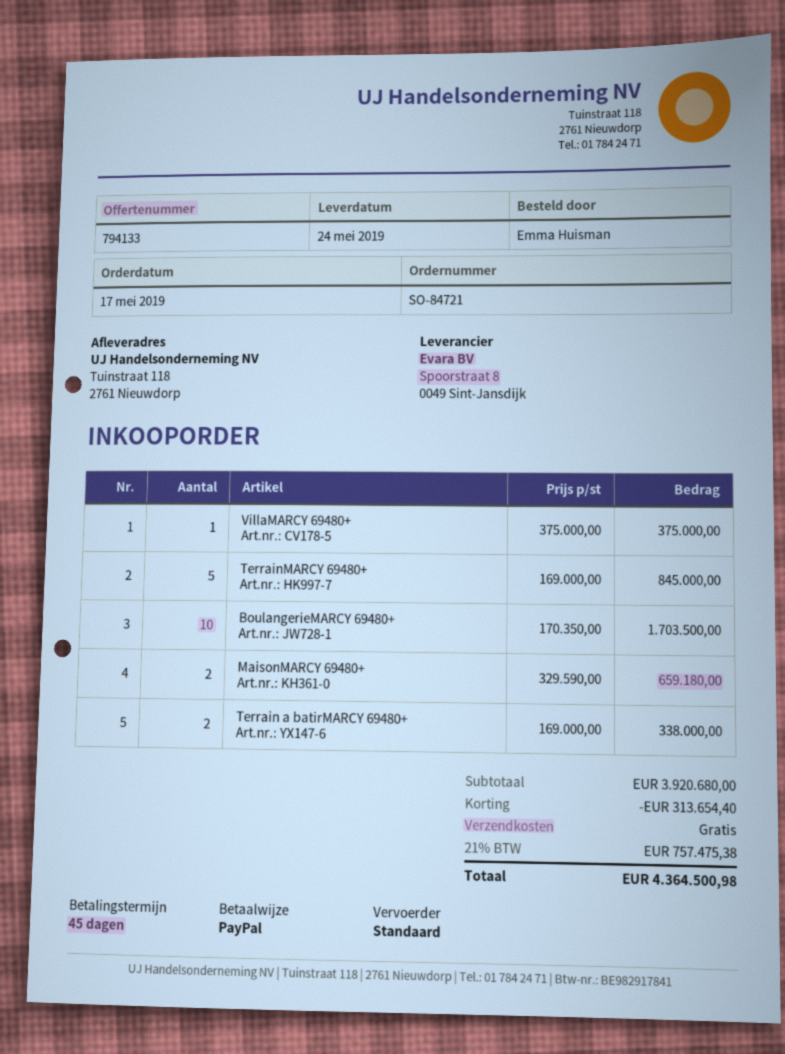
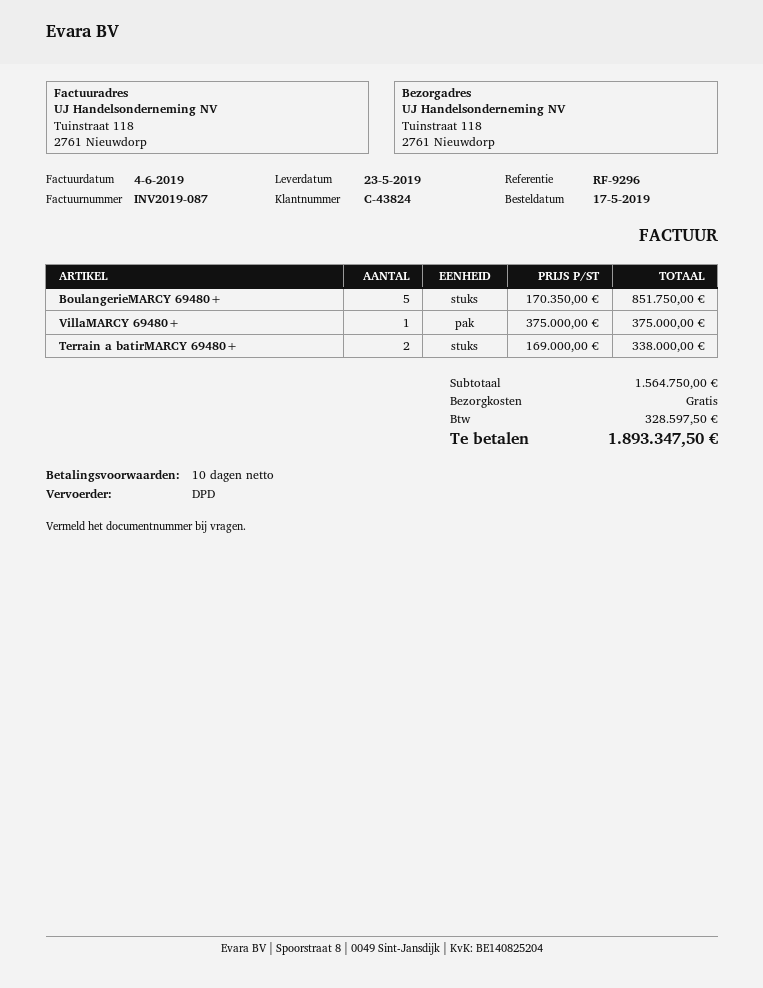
delivery date: 2019-05-24 -> 2019-05-23
payment terms: 45 days -> 10 days
shipping method: standard -> DPD
TerrainMARCY 69480+: 5 x 169000.00 = 845000.00 -> none
BoulangerieMARCY 69480+: 10 x 170350.00 = 1703500.00 -> 5 x 170350.00 = 851750.00
MaisonMARCY 69480+: 2 x 329590.00 = 659180.00 -> none
subtotal: 3920680.00 -> 1564750.00
discount: 313654.40 -> none
tax: 757475.38 -> 328597.50
total: 4364500.98 -> 1893347.50

